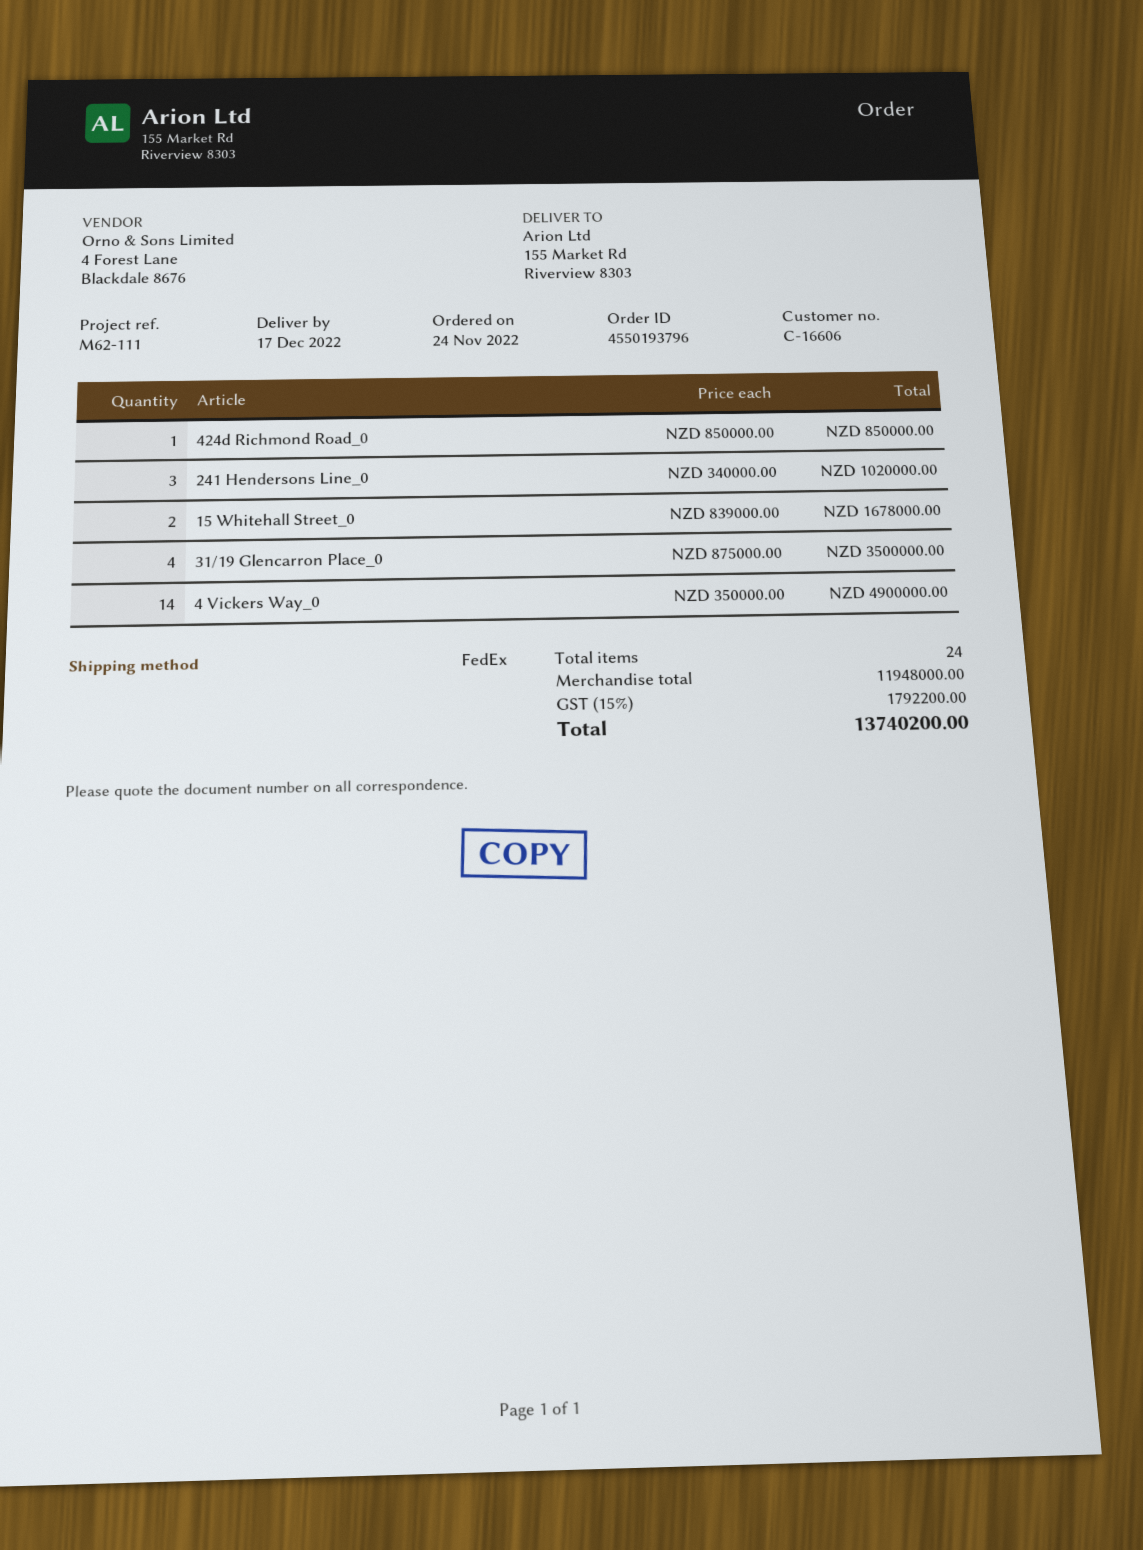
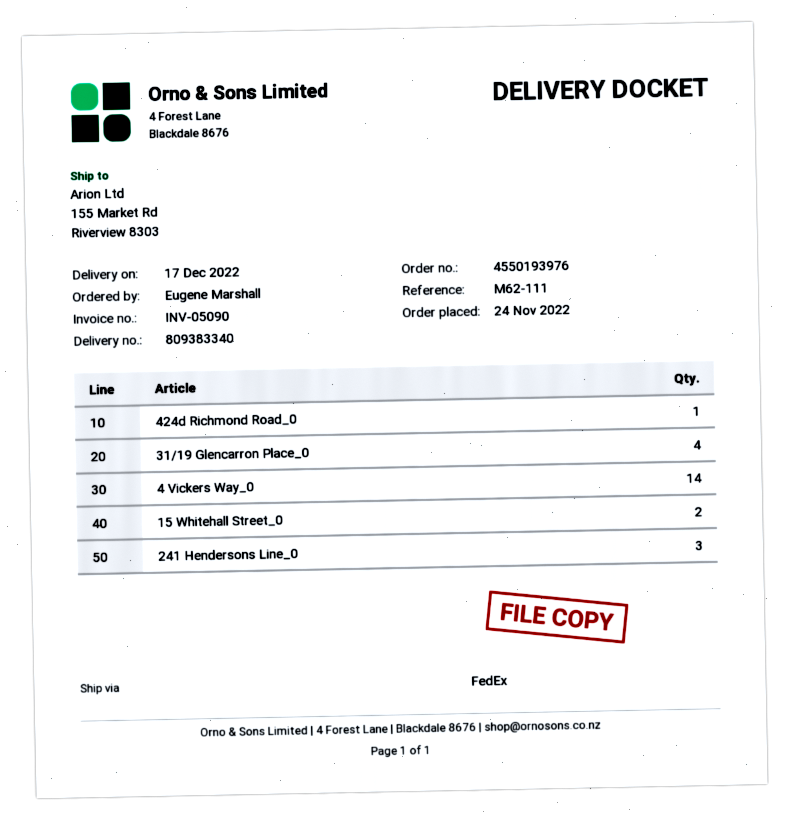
order number: 4550193796 -> 4550193976

